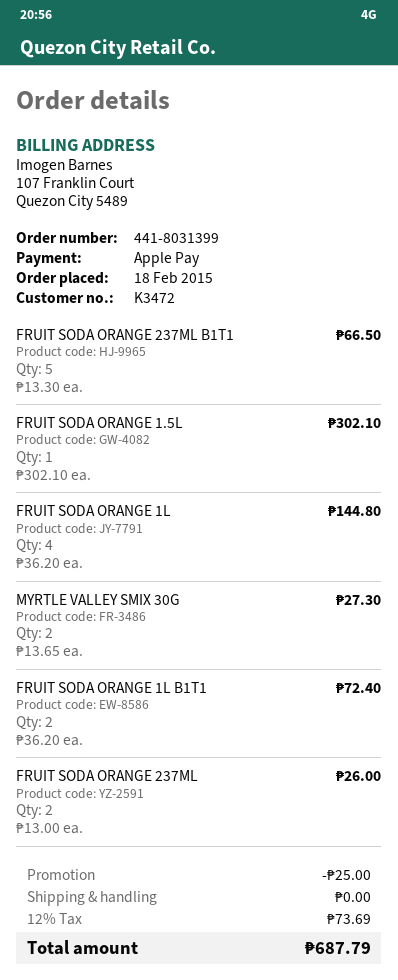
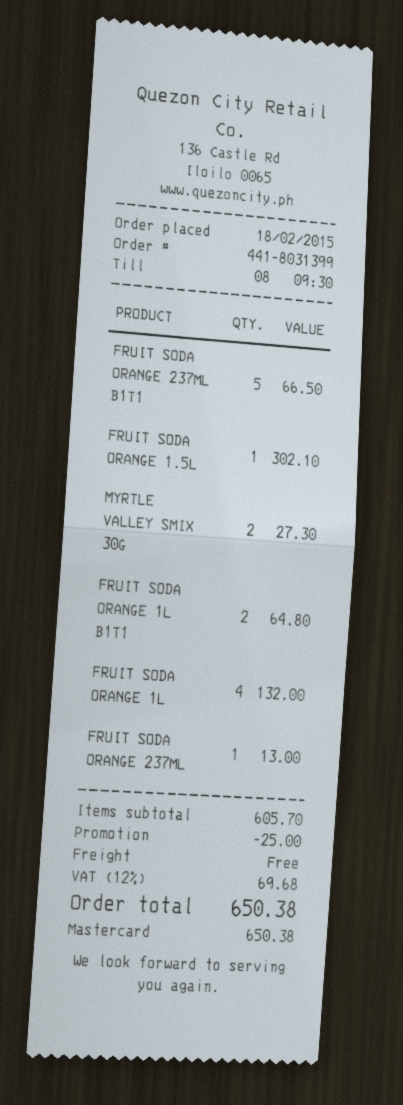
payment method: Apple Pay -> Mastercard
FRUIT SODA ORANGE 1L: 4 for 144.80 -> 4 for 132.00
FRUIT SODA ORANGE 1L B1T1: 2 for 72.40 -> 2 for 64.80
FRUIT SODA ORANGE 237ML: 2 for 26.00 -> 1 for 13.00
tax: 12% = 73.69 -> 12% = 69.68
total: 687.79 -> 650.38

